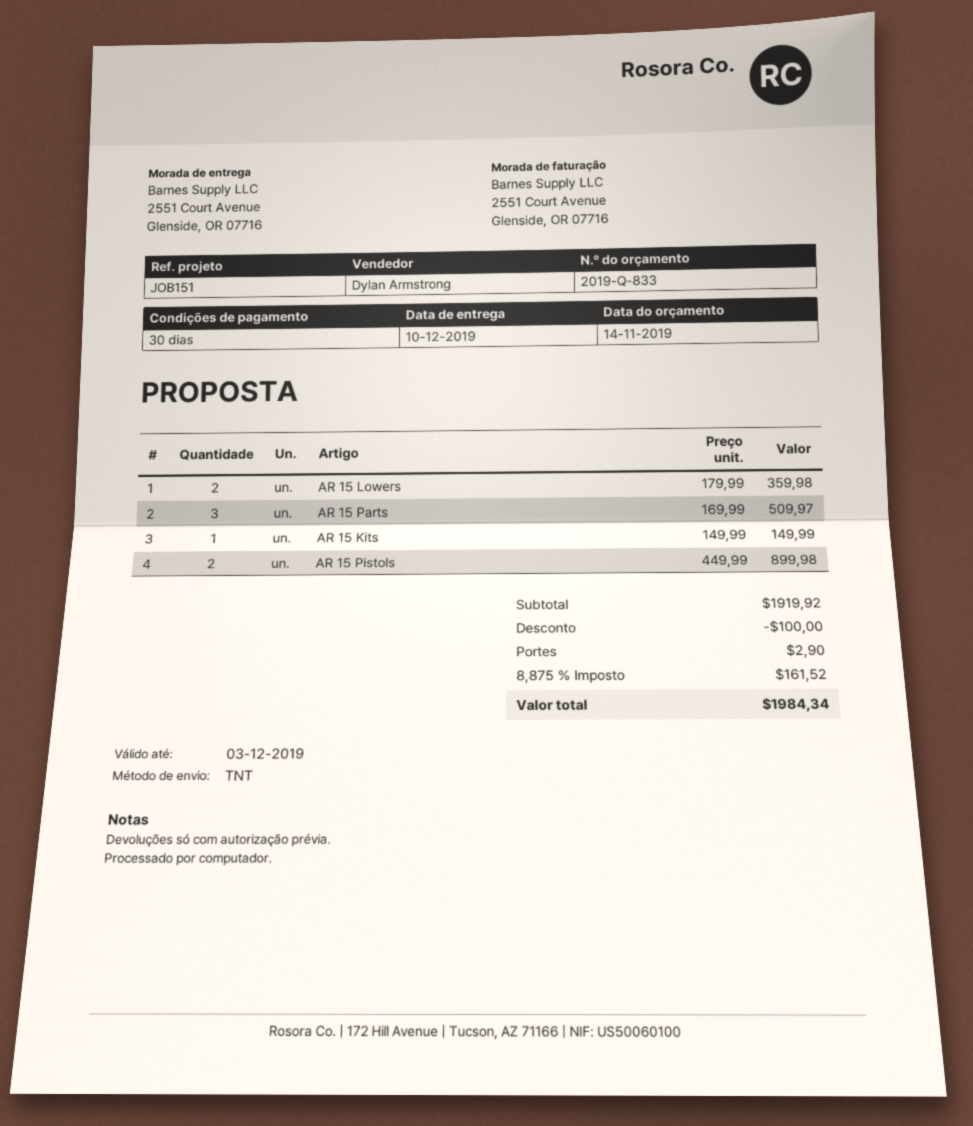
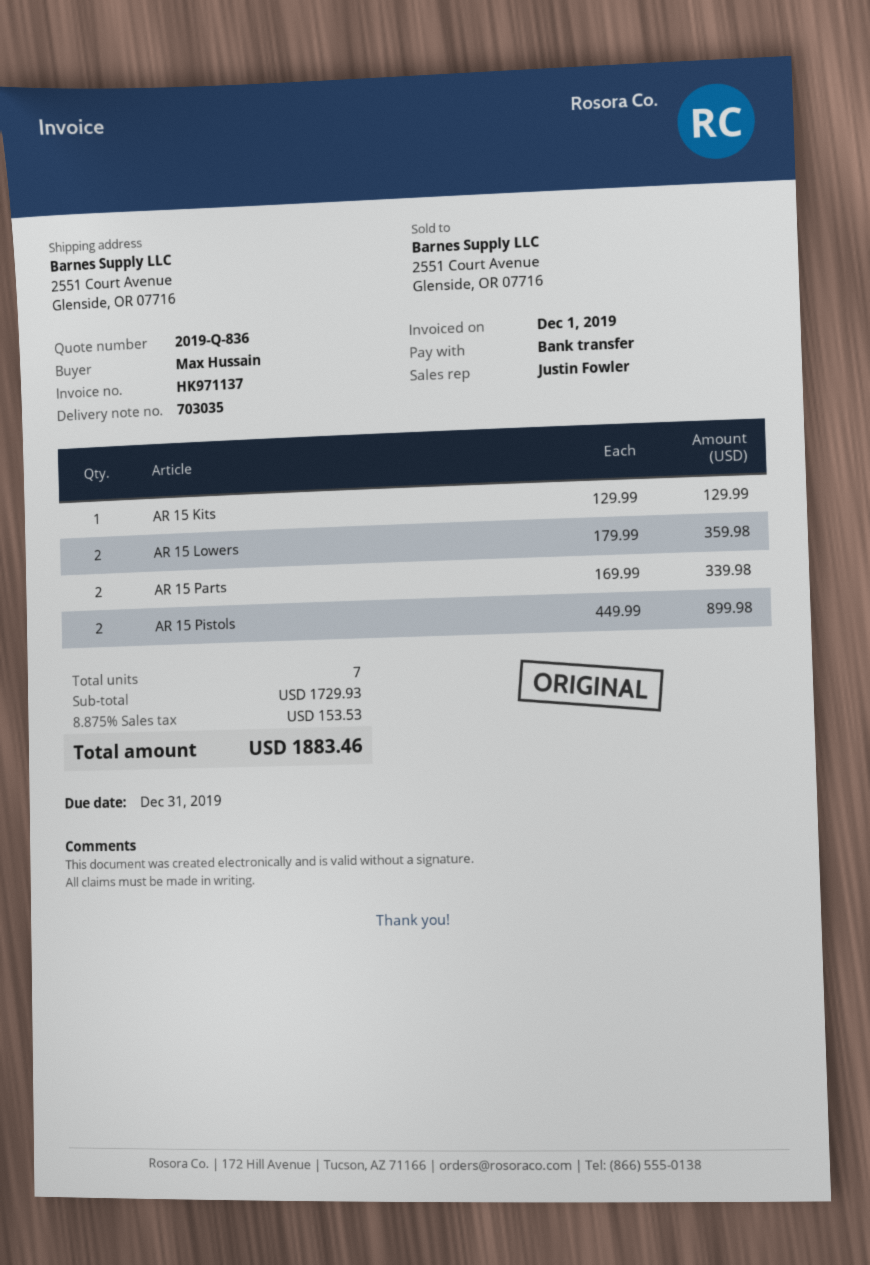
quote number: 2019-Q-833 -> 2019-Q-836
sales rep: Dylan Armstrong -> Justin Fowler
AR 15 Parts: 3 x 169.99 = 509.97 -> 2 x 169.99 = 339.98
AR 15 Kits: 1 x 149.99 = 149.99 -> 1 x 129.99 = 129.99
subtotal: 1919.92 -> 1729.93
discount: 100.00 -> none
shipping: 2.90 -> none
tax: 8.875% = 161.52 -> 8.875% = 153.53
total: 1984.34 -> 1883.46

